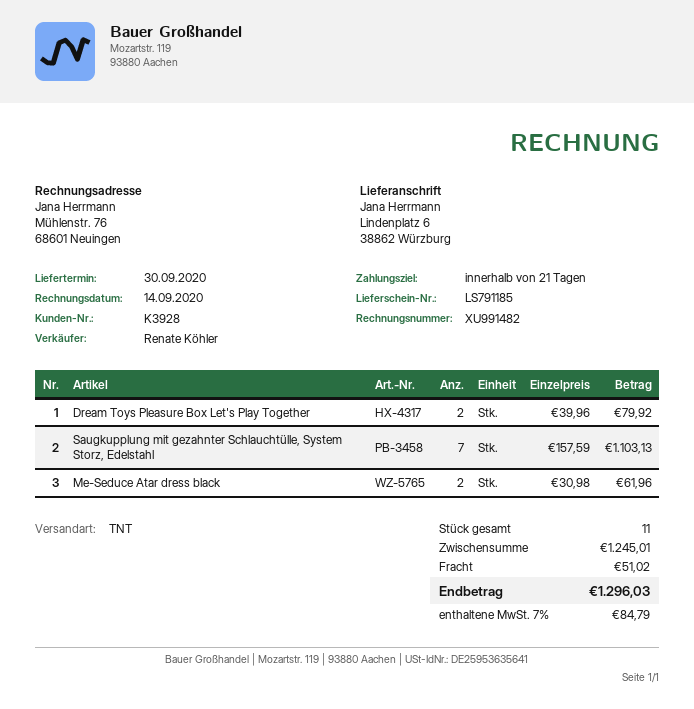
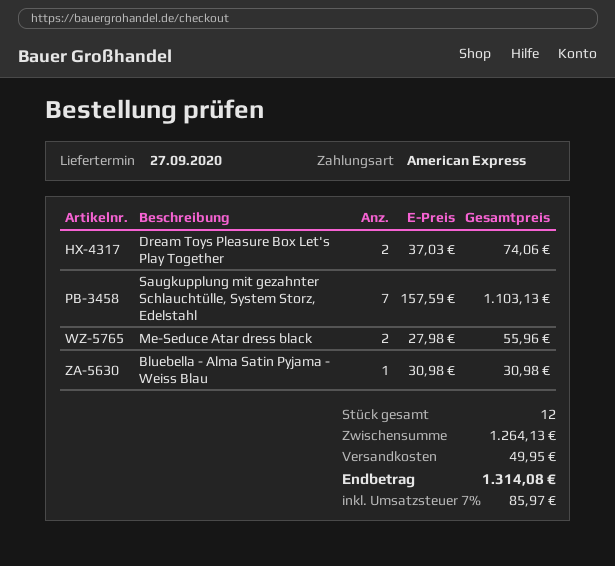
delivery date: 2020-09-30 -> 2020-09-27
Dream Toys Pleasure Box Let's Play Together: 2 x 39.96 = 79.92 -> 2 x 37.03 = 74.06
Me-Seduce Atar dress black: 2 x 30.98 = 61.96 -> 2 x 27.98 = 55.96
Bluebella - Alma Satin Pyjama - Weiss Blau: none -> 1 x 30.98 = 30.98
total quantity: 11 -> 12
subtotal: 1245.01 -> 1264.13
shipping: 51.02 -> 49.95
tax: 7% = 84.79 -> 7% = 85.97
total: 1296.03 -> 1314.08

